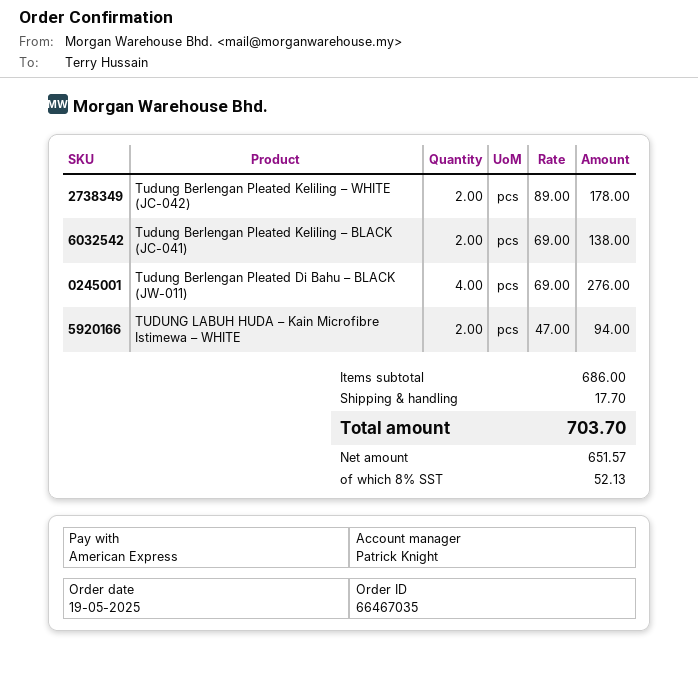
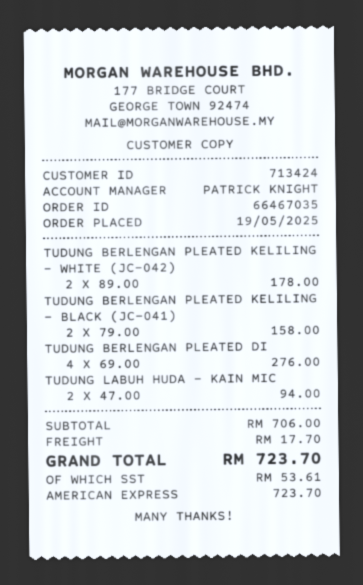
Tudung Berlengan Pleated Keliling – BLACK (JC-041): 2 x 69.00 = 138.00 -> 2 x 79.00 = 158.00
subtotal: 686.00 -> 706.00
tax: 52.13 -> 53.61
total: 703.70 -> 723.70

